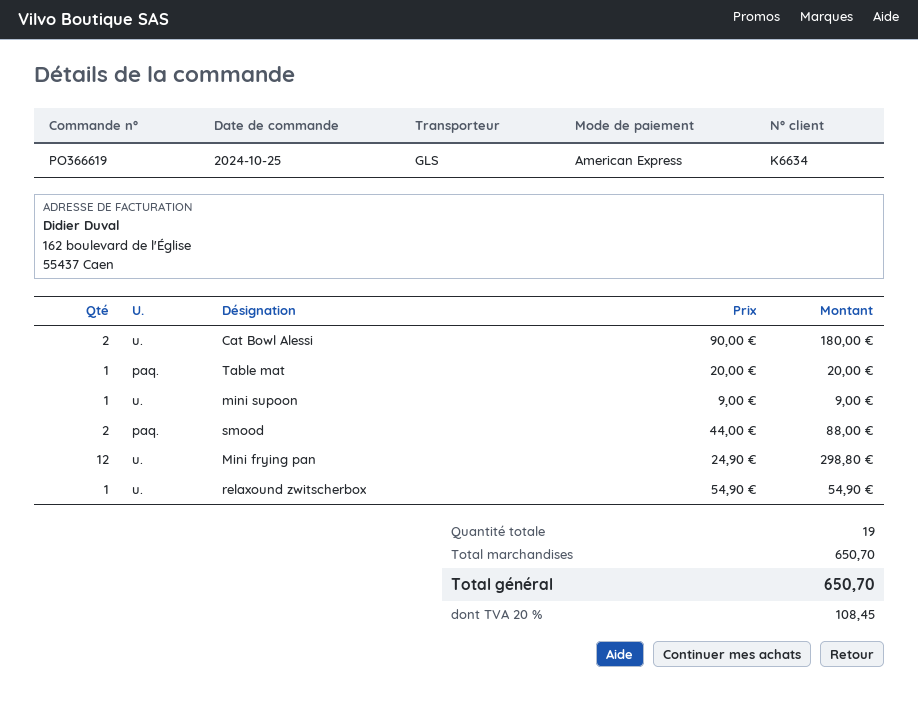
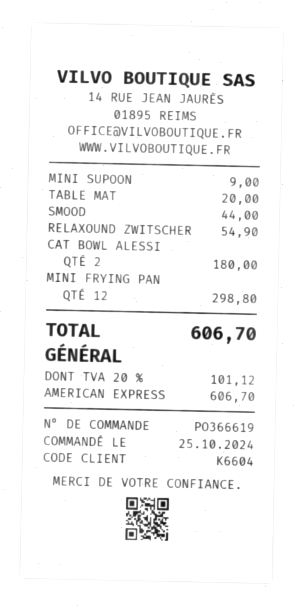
customer number: K6634 -> K6604
smood: 2 for 88.00 -> 1 for 44.00
tax: 20% = 108.45 -> 20% = 101.12
total: 650.70 -> 606.70

